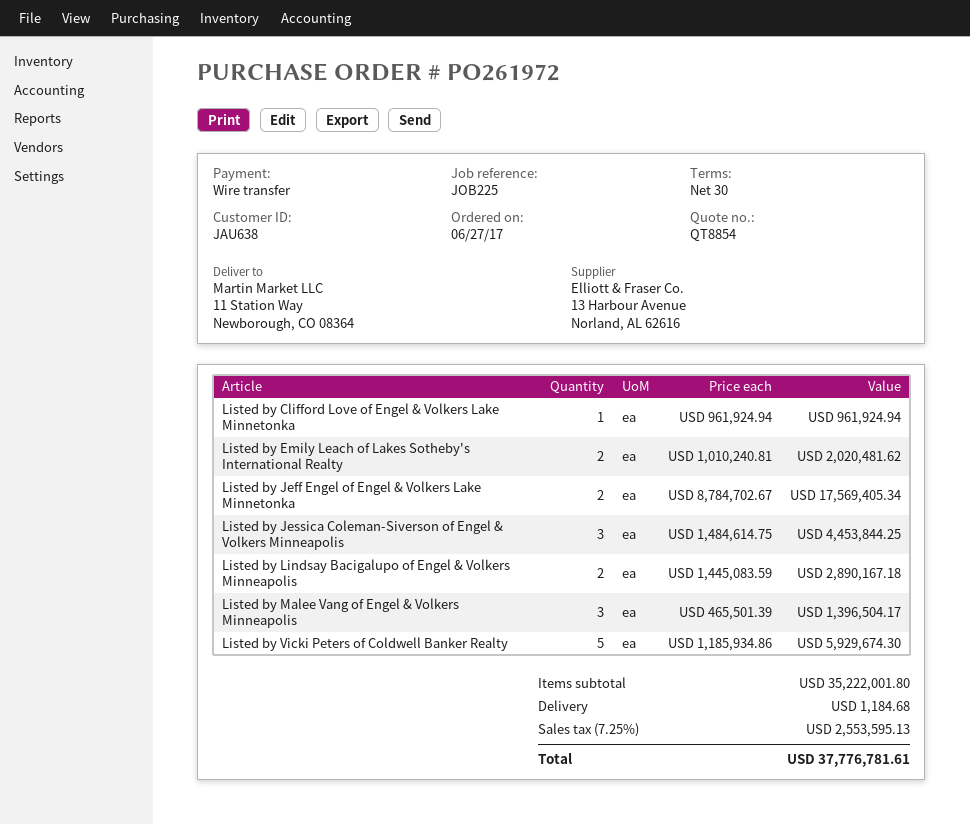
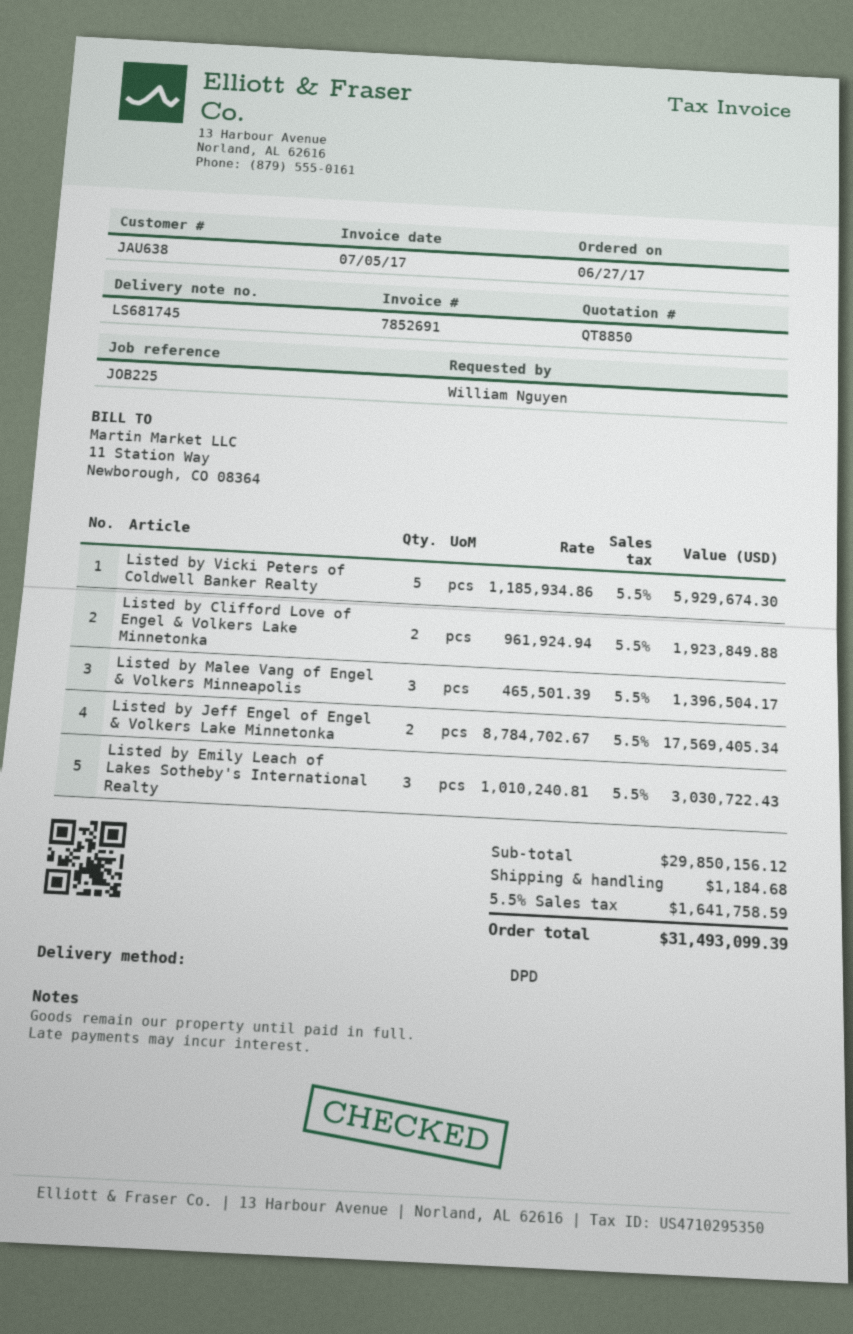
quote number: QT8854 -> QT8850
Listed by Clifford Love of Engel & Volkers Lake Minnetonka: 1 x 961924.94 = 961924.94 -> 2 x 961924.94 = 1923849.88
Listed by Emily Leach of Lakes Sotheby's International Realty: 2 x 1010240.81 = 2020481.62 -> 3 x 1010240.81 = 3030722.43
Listed by Jessica Coleman-Siverson of Engel & Volkers Minneapolis: 3 x 1484614.75 = 4453844.25 -> none
Listed by Lindsay Bacigalupo of Engel & Volkers Minneapolis: 2 x 1445083.59 = 2890167.18 -> none
subtotal: 35222001.80 -> 29850156.12
tax: 7.25% = 2553595.13 -> 5.5% = 1641758.59
total: 37776781.61 -> 31493099.39

